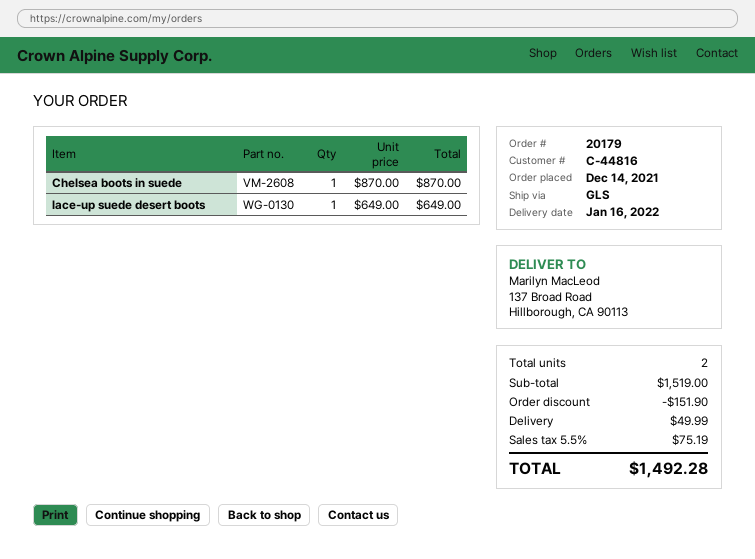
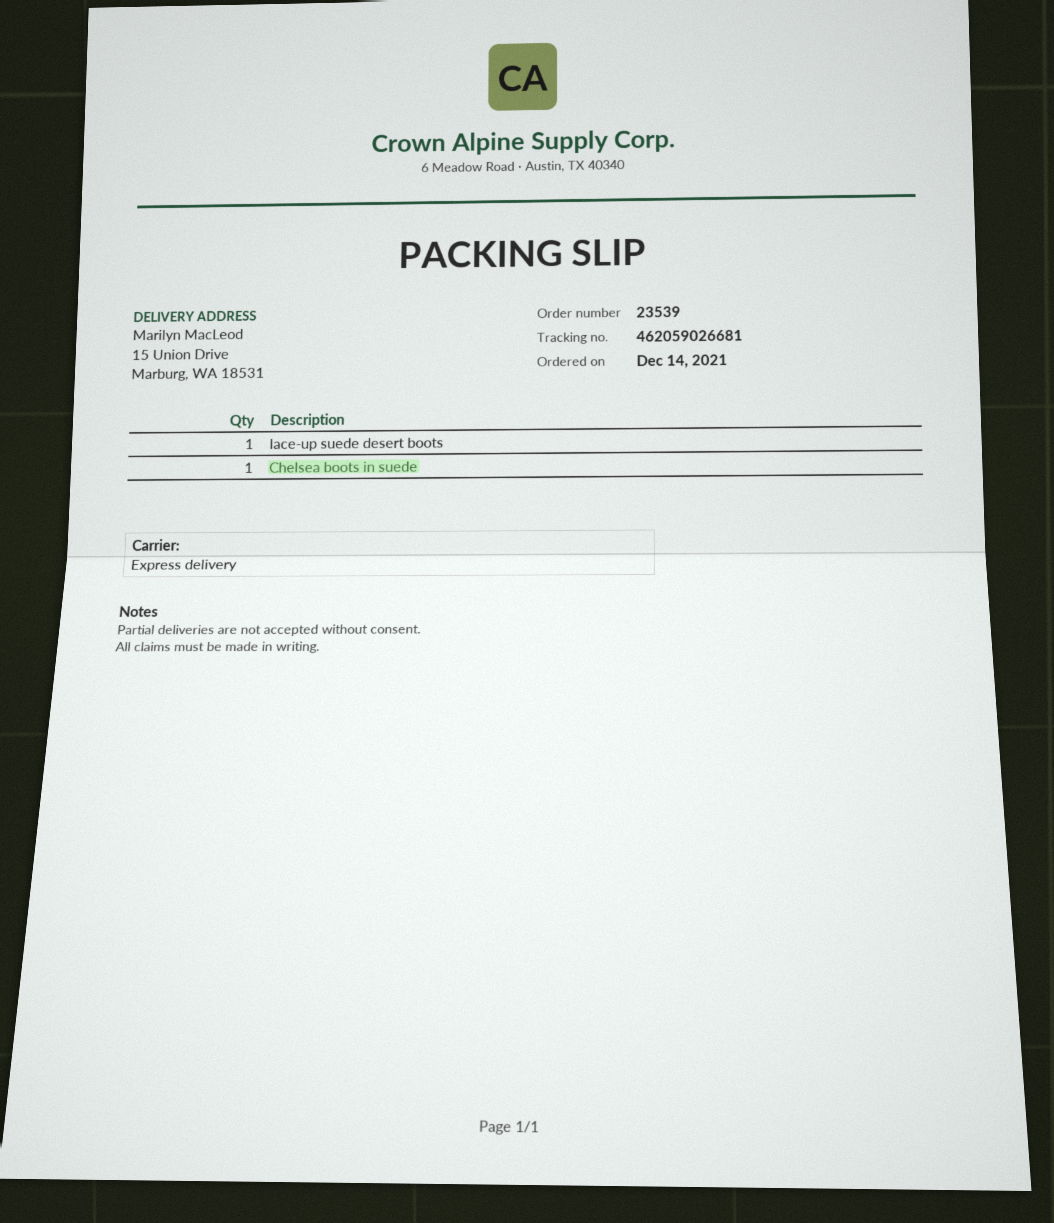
order number: 20179 -> 23539
shipping method: GLS -> express
ship to: 137 Broad Road, Hillborough, CA 90113 -> 15 Union Drive, Marburg, WA 18531

